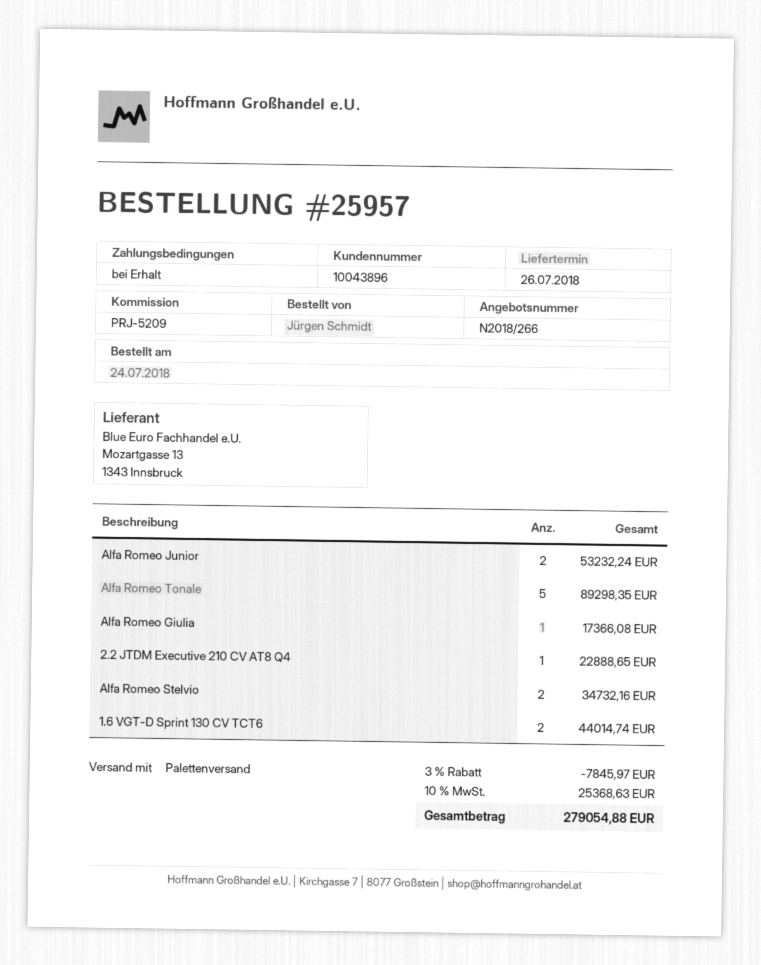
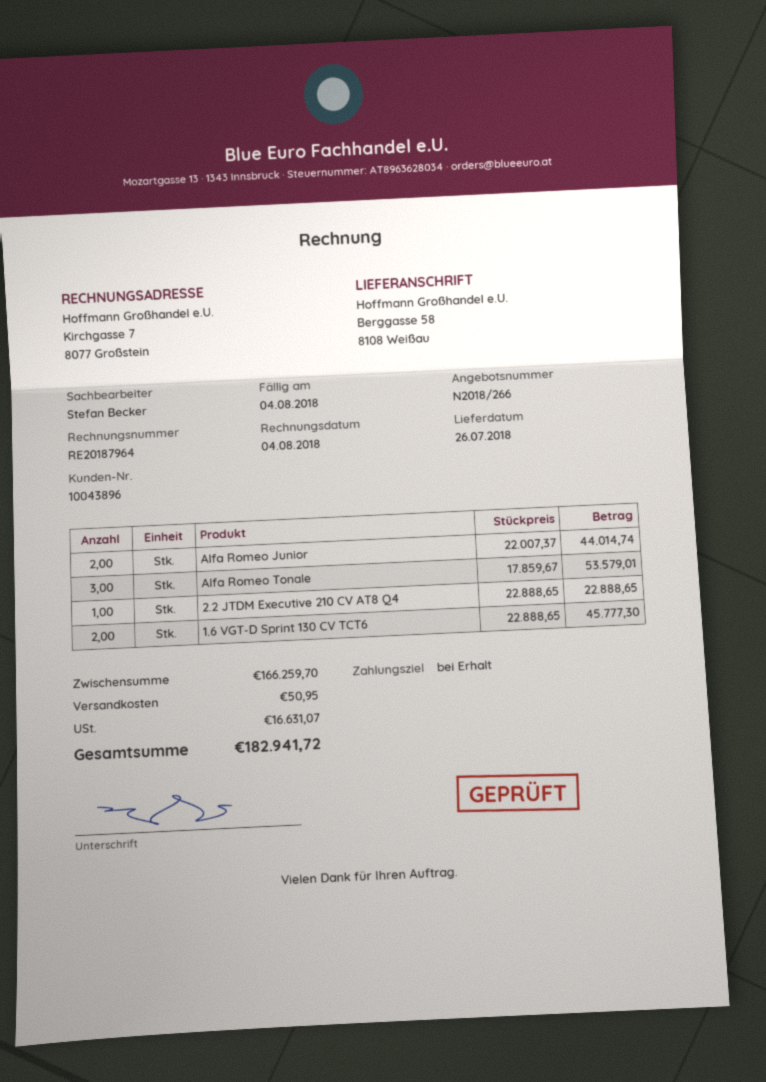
Alfa Romeo Junior: 2 for 53232.24 -> 2 for 44014.74
Alfa Romeo Tonale: 5 for 89298.35 -> 3 for 53579.01
Alfa Romeo Giulia: 1 for 17366.08 -> none
Alfa Romeo Stelvio: 2 for 34732.16 -> none
1.6 VGT-D Sprint 130 CV TCT6: 2 for 44014.74 -> 2 for 45777.30
discount: 3% = 7845.97 -> none
shipping: none -> 50.95
tax: 25368.63 -> 16631.07
total: 279054.88 -> 182941.72

